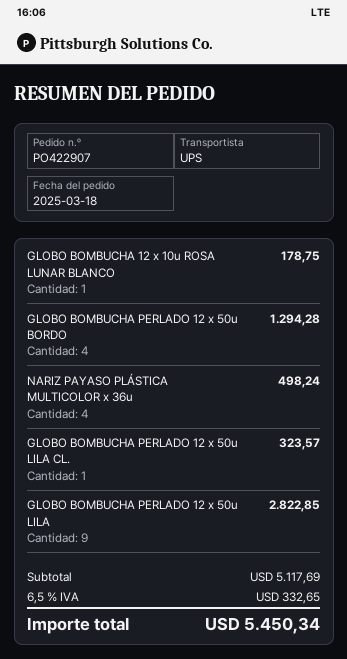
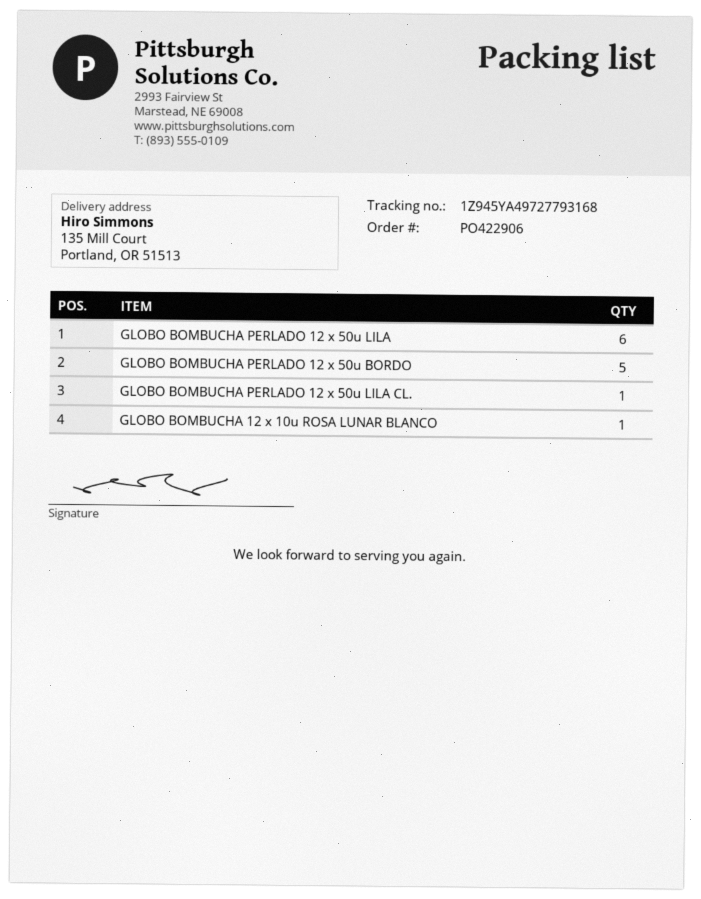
order number: PO422907 -> PO422906
GLOBO BOMBUCHA PERLADO 12 x 50u BORDO: 4 -> 5
NARIZ PAYASO PLÁSTICA MULTICOLOR x 36u: 4 -> none
GLOBO BOMBUCHA PERLADO 12 x 50u LILA: 9 -> 6

